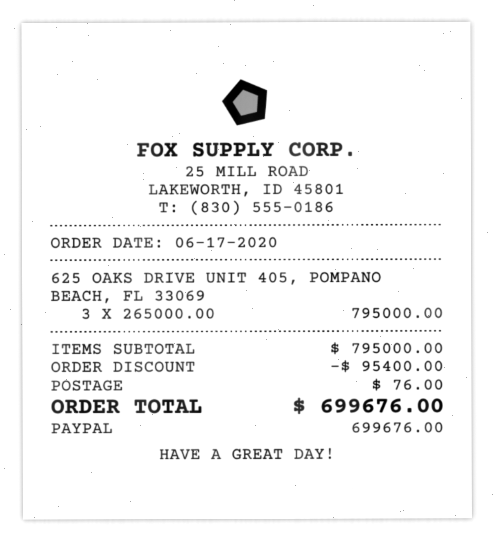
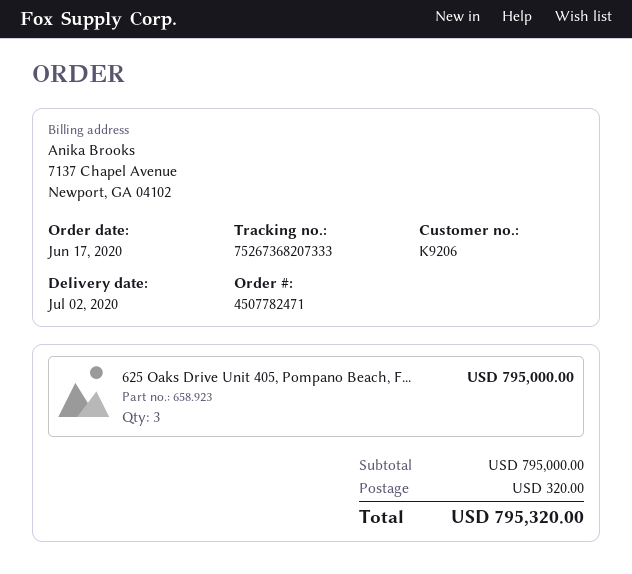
discount: 95400.00 -> none
shipping: 76.00 -> 320.00
total: 699676.00 -> 795320.00

